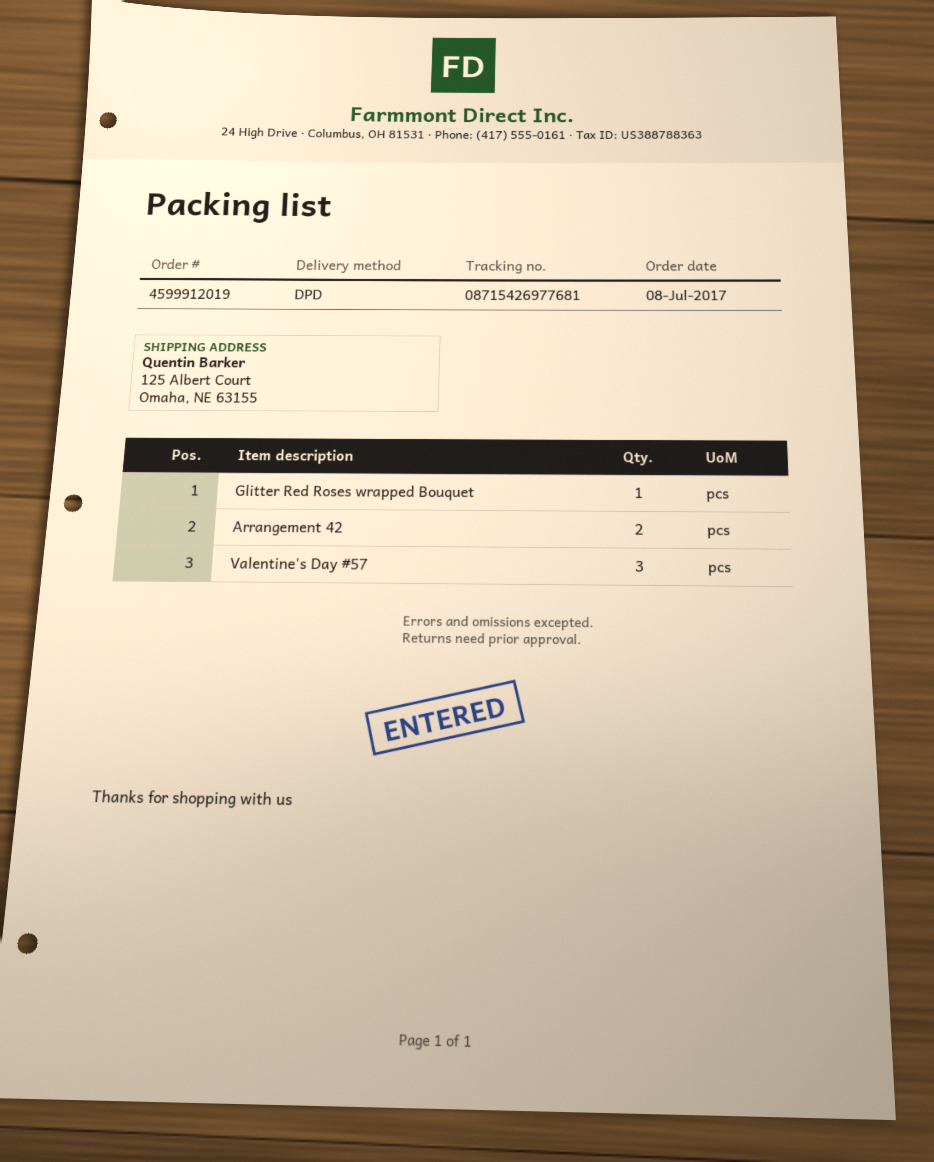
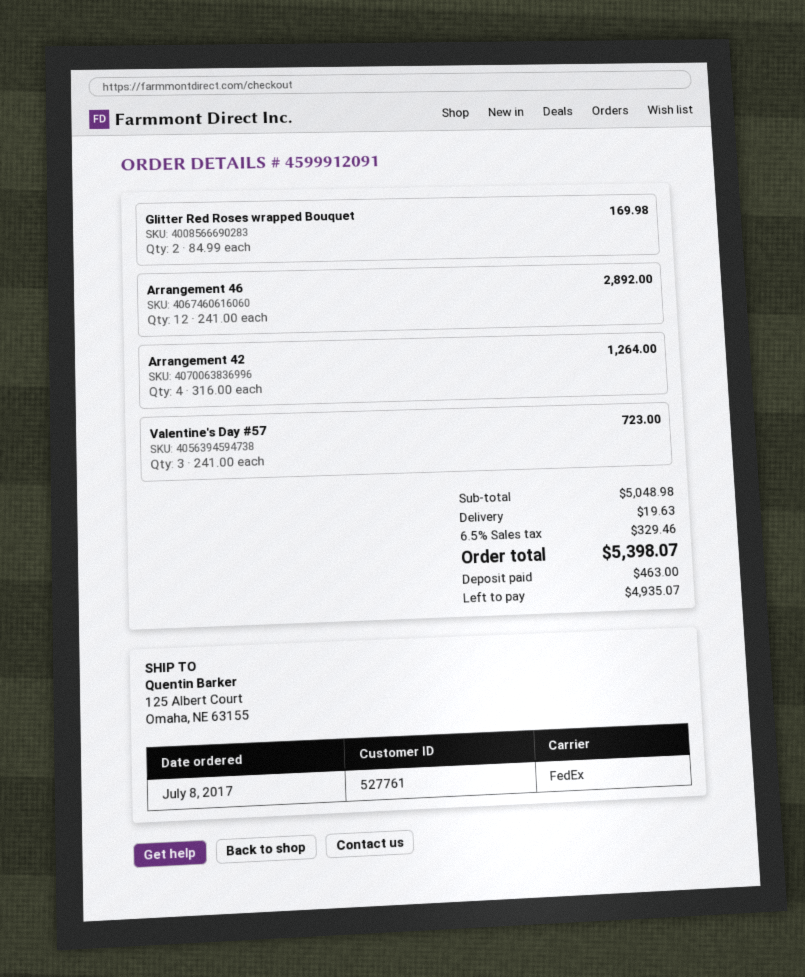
order number: 4599912019 -> 4599912091
shipping method: DPD -> FedEx
Glitter Red Roses wrapped Bouquet: 1 -> 2
Arrangement 42: 2 -> 4
Arrangement 46: none -> 12

